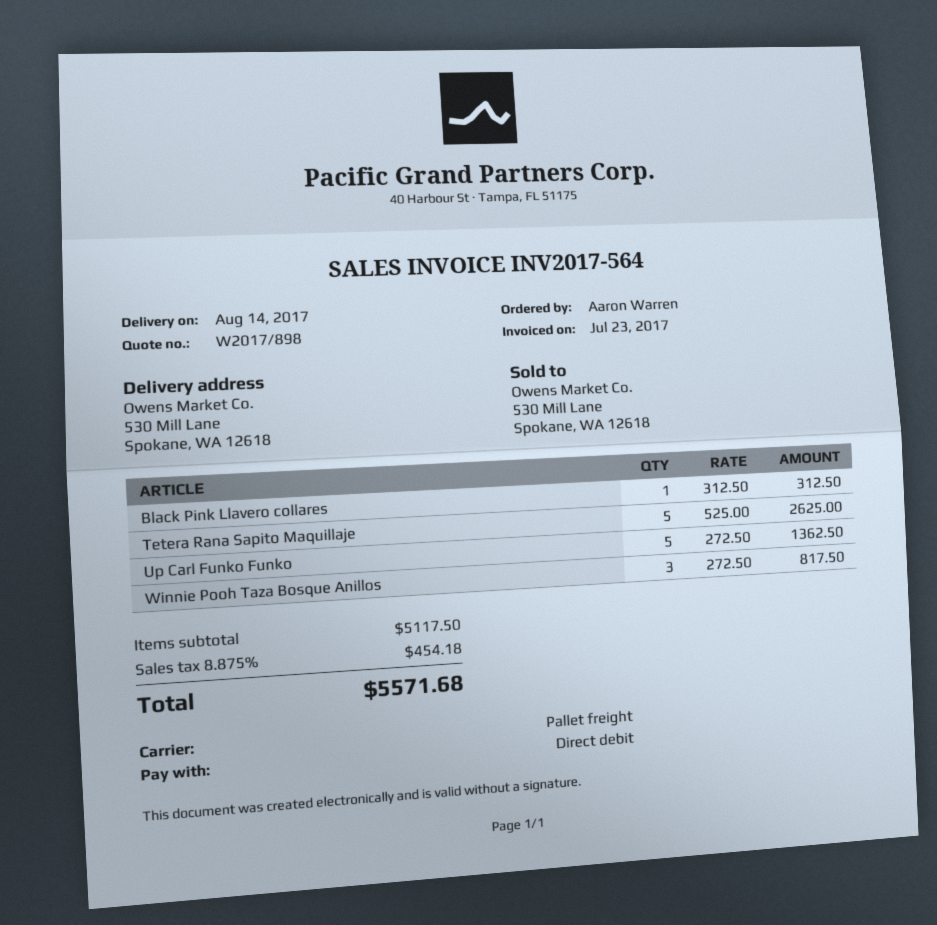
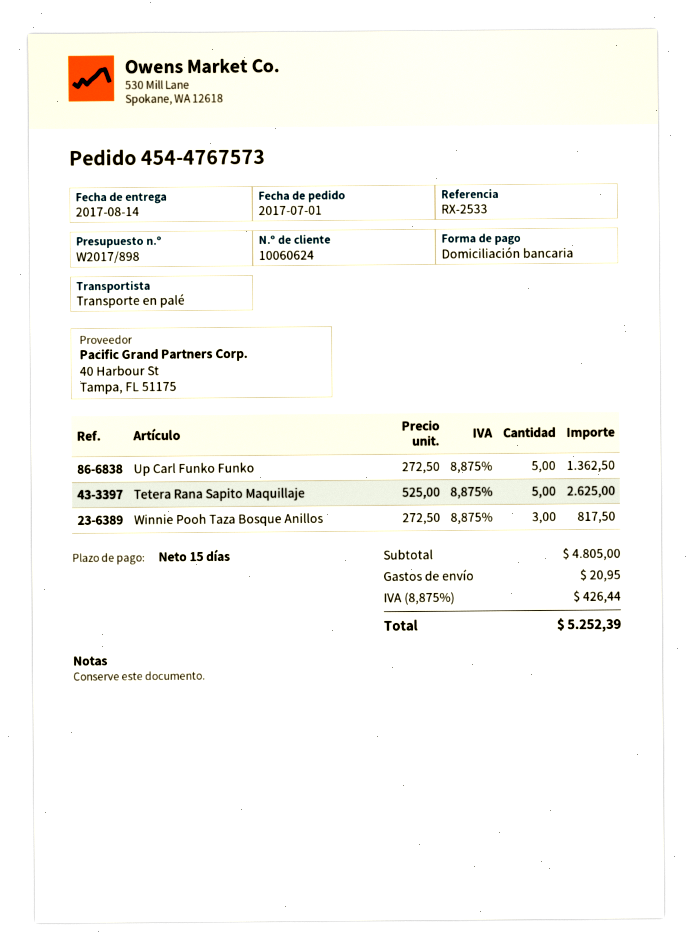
Black Pink Llavero collares: 1 x 312.50 = 312.50 -> none
subtotal: 5117.50 -> 4805.00
shipping: none -> 20.95
tax: 8.875% = 454.18 -> 8.875% = 426.44
total: 5571.68 -> 5252.39

